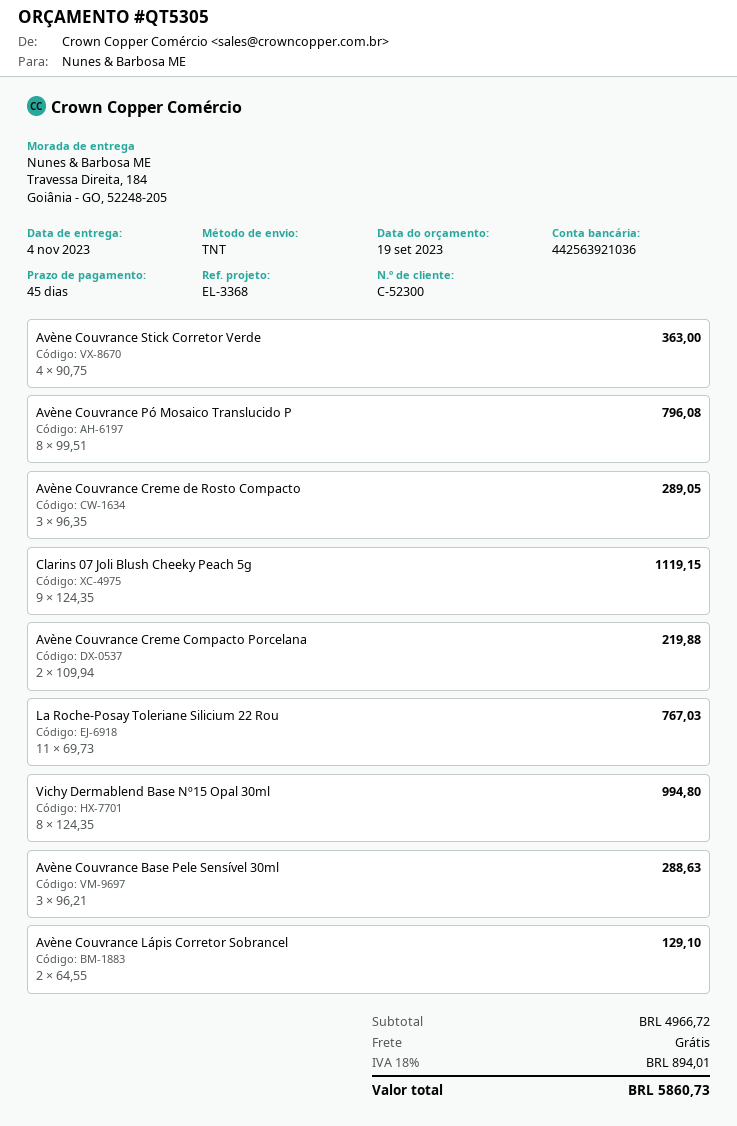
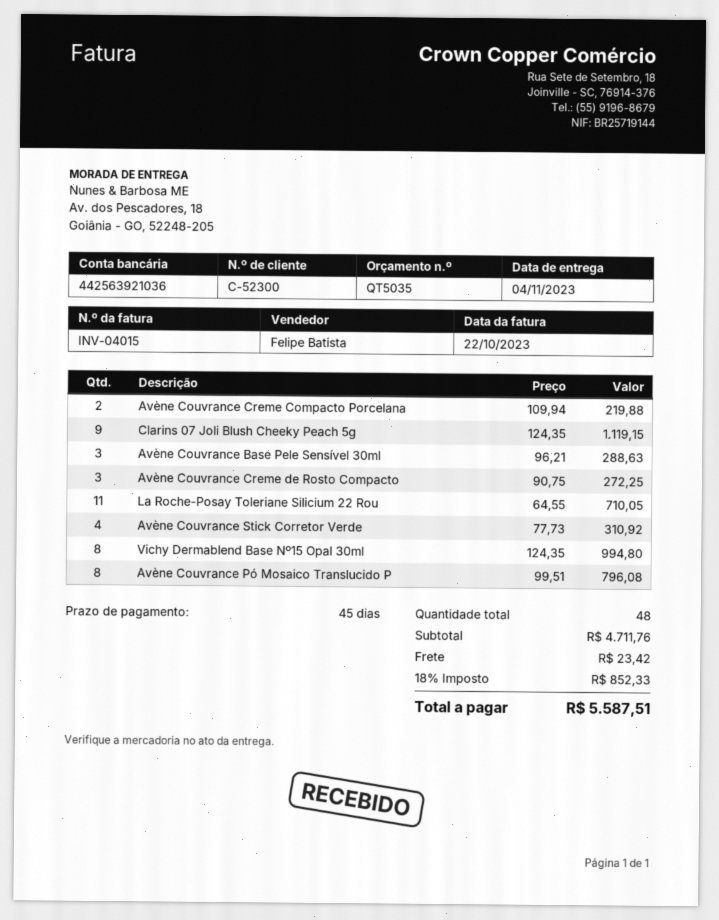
quote number: QT5305 -> QT5035
ship to: Travessa Direita, 184, Goiânia - GO, 52248-205 -> Av. dos Pescadores, 18, Goiânia - GO, 52248-205
Avène Couvrance Stick Corretor Verde: 4 x 90.75 = 363.00 -> 4 x 77.73 = 310.92
Avène Couvrance Creme de Rosto Compacto: 3 x 96.35 = 289.05 -> 3 x 90.75 = 272.25
La Roche-Posay Toleriane Silicium 22 Rou: 11 x 69.73 = 767.03 -> 11 x 64.55 = 710.05
Avène Couvrance Lápis Corretor Sobrancel: 2 x 64.55 = 129.10 -> none
subtotal: 4966.72 -> 4711.76
shipping: 0.00 -> 23.42
tax: 18% = 894.01 -> 18% = 852.33
total: 5860.73 -> 5587.51

